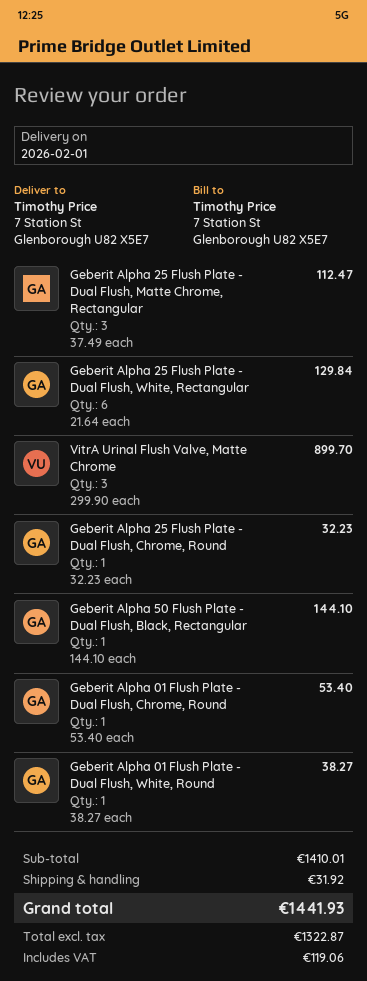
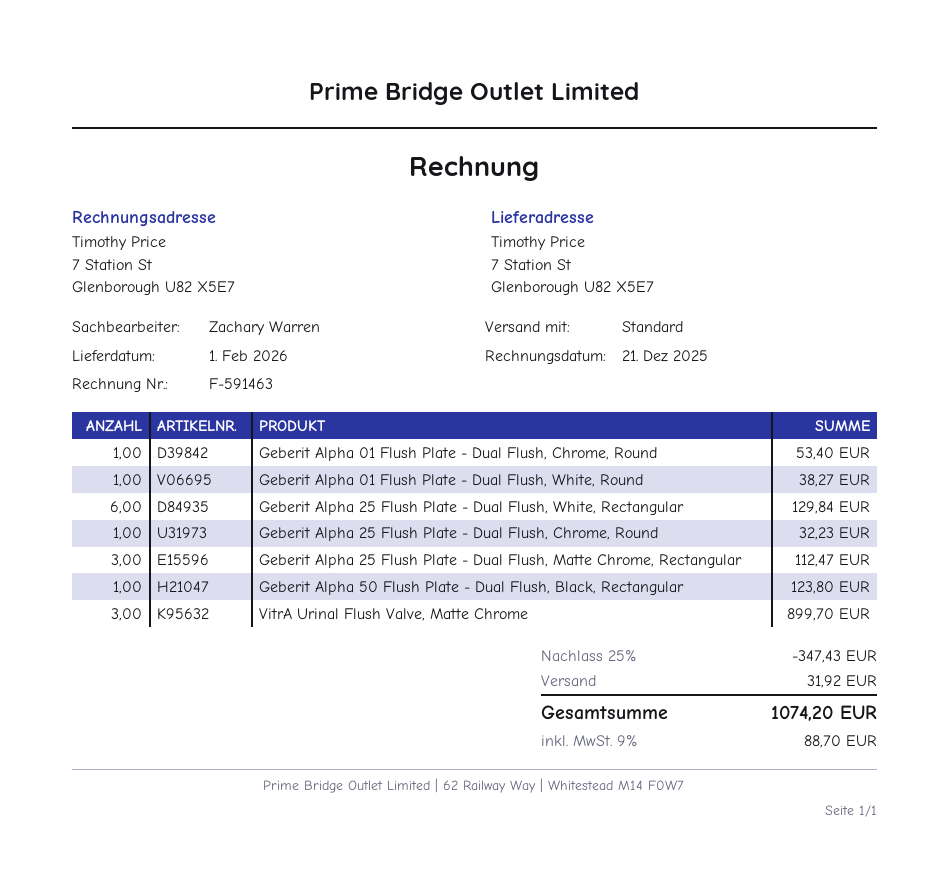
Geberit Alpha 50 Flush Plate - Dual Flush, Black, Rectangular: 1 for 144.10 -> 1 for 123.80
discount: none -> 25% = 347.43
tax: 119.06 -> 88.70
total: 1441.93 -> 1074.20

